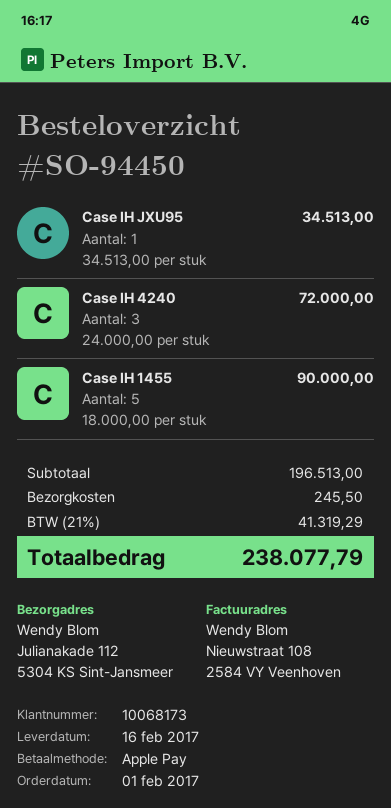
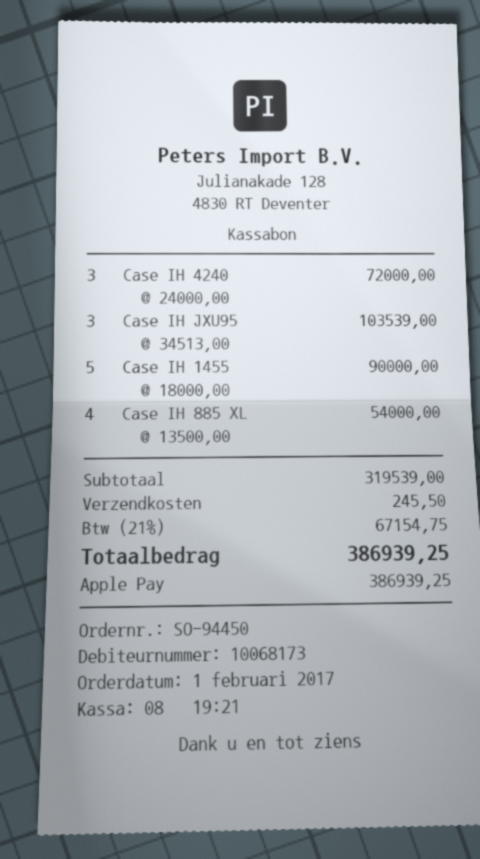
Case IH JXU95: 1 x 34513.00 = 34513.00 -> 3 x 34513.00 = 103539.00
Case IH 885 XL: none -> 4 x 13500.00 = 54000.00
subtotal: 196513.00 -> 319539.00
tax: 21% = 41319.29 -> 21% = 67154.75
total: 238077.79 -> 386939.25

